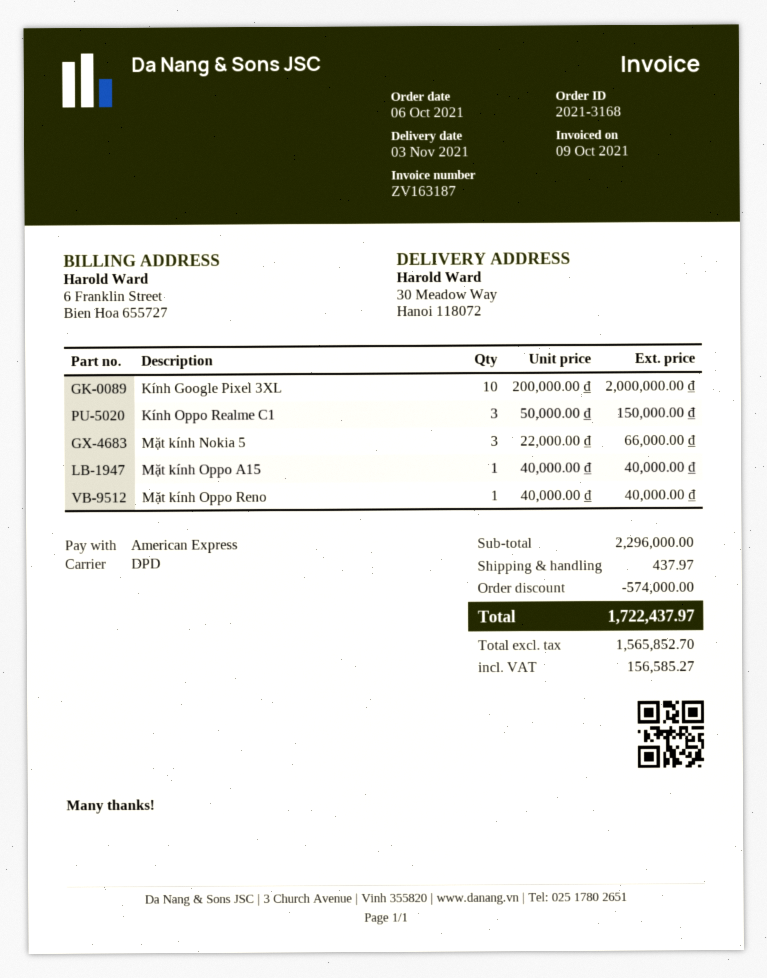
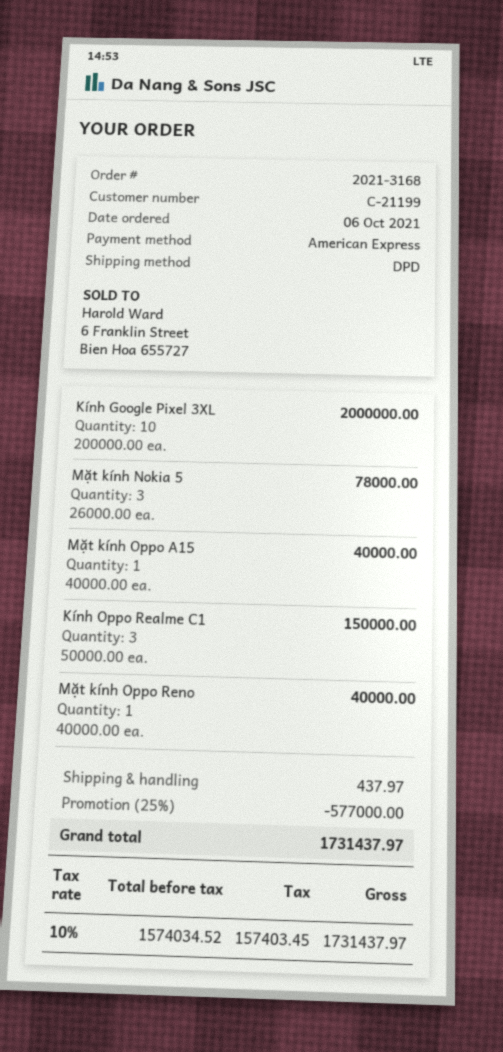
Mặt kính Nokia 5: 3 x 22000.00 = 66000.00 -> 3 x 26000.00 = 78000.00
discount: 574000.00 -> 577000.00
net: 1565852.70 -> 1574034.52
tax: 156585.27 -> 157403.45
total: 1722437.97 -> 1731437.97

